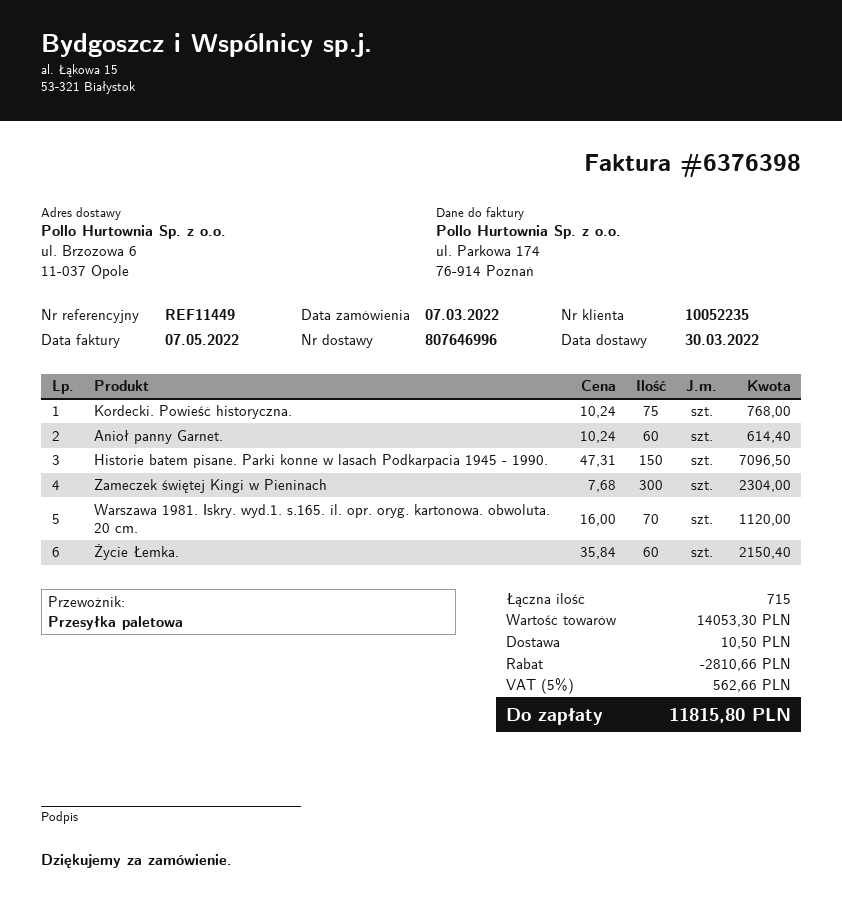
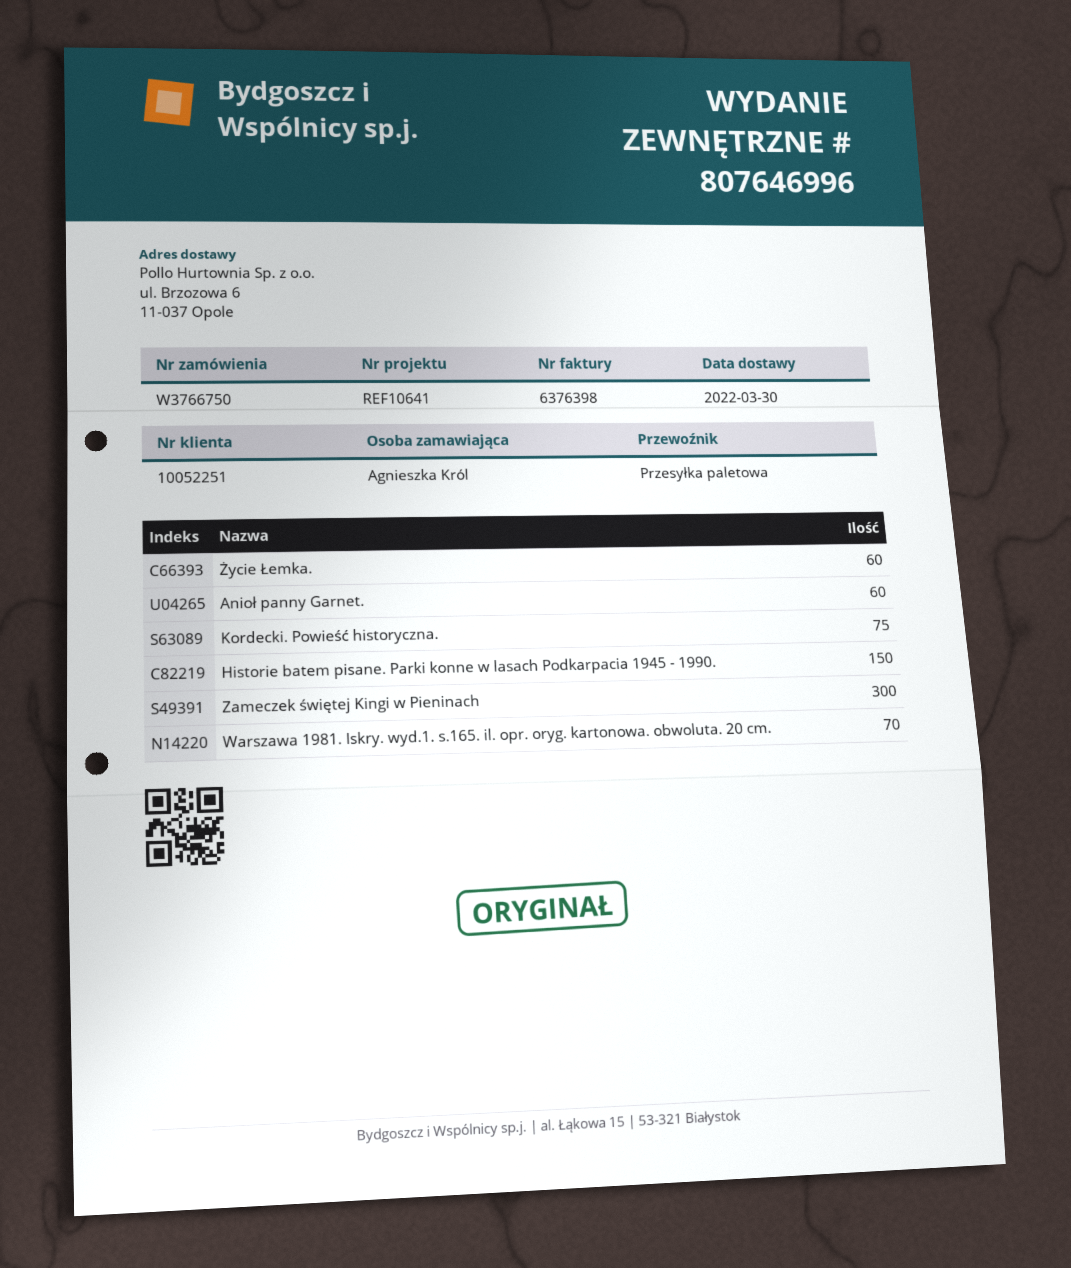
customer number: 10052235 -> 10052251
reference: REF11449 -> REF10641

